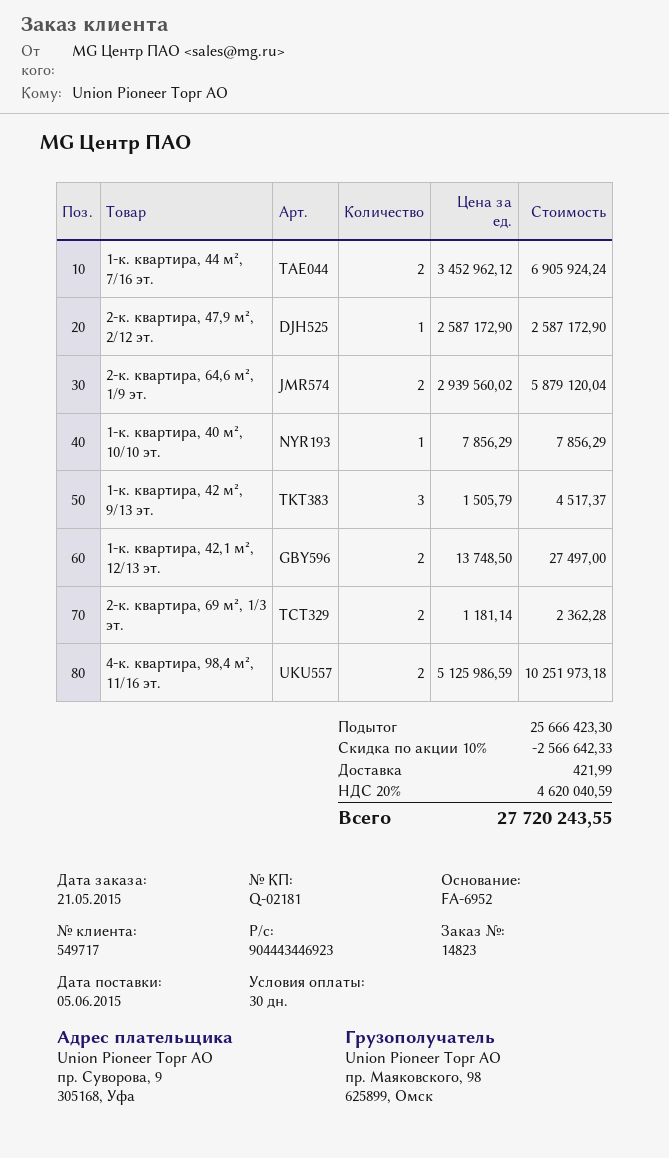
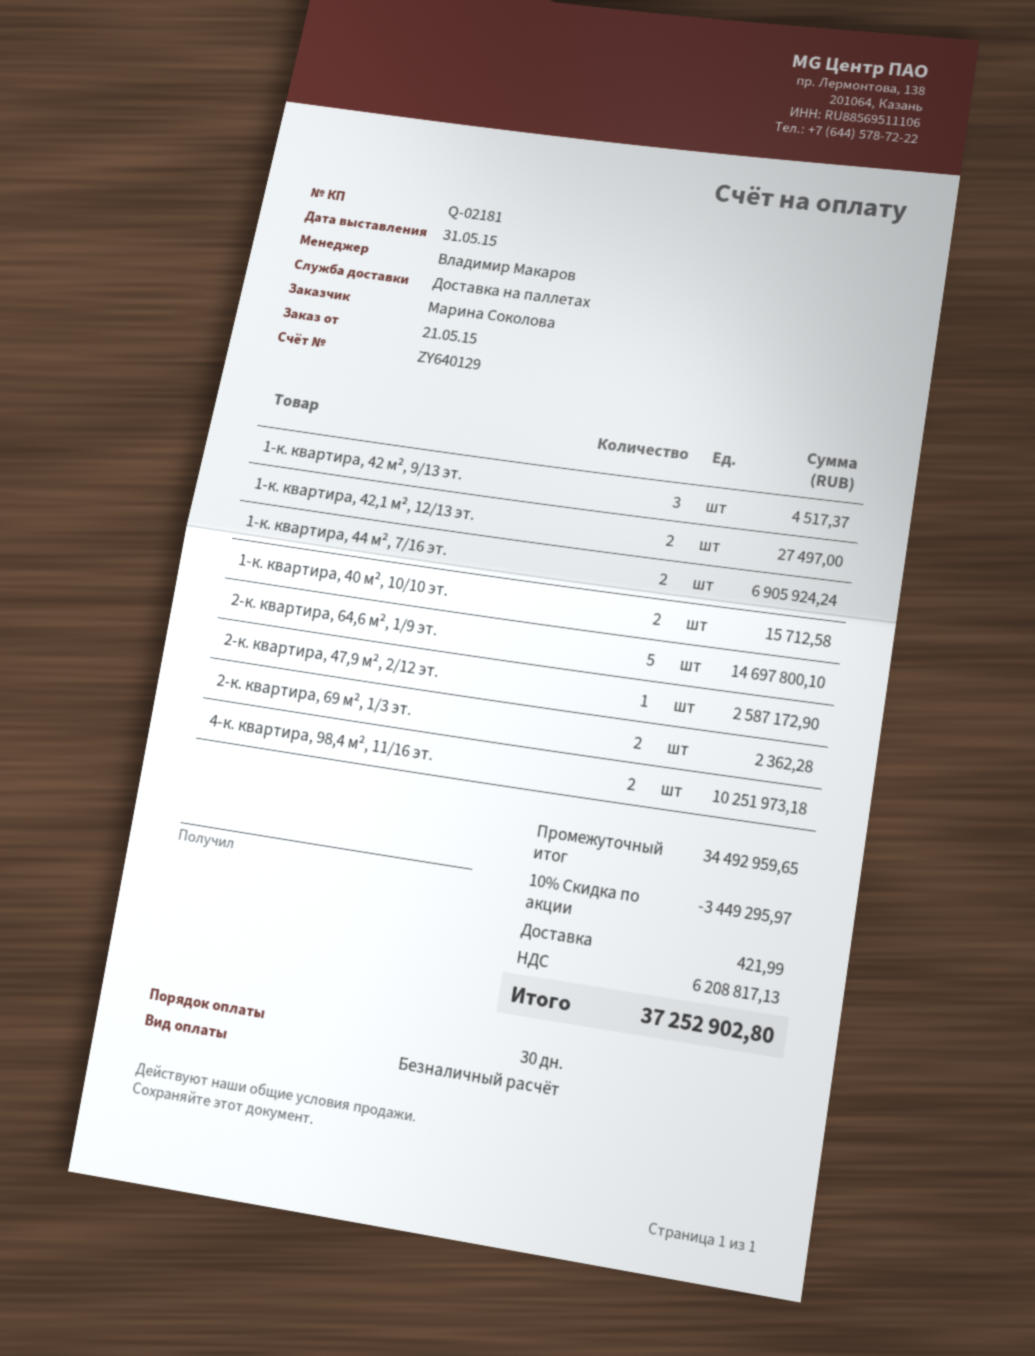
2-к. квартира, 64,6 м², 1/9 эт.: 2 for 5879120.04 -> 5 for 14697800.10
1-к. квартира, 40 м², 10/10 эт.: 1 for 7856.29 -> 2 for 15712.58
subtotal: 25666423.30 -> 34492959.65
discount: 10% = 2566642.33 -> 10% = 3449295.97
tax: 4620040.59 -> 6208817.13
total: 27720243.55 -> 37252902.80

